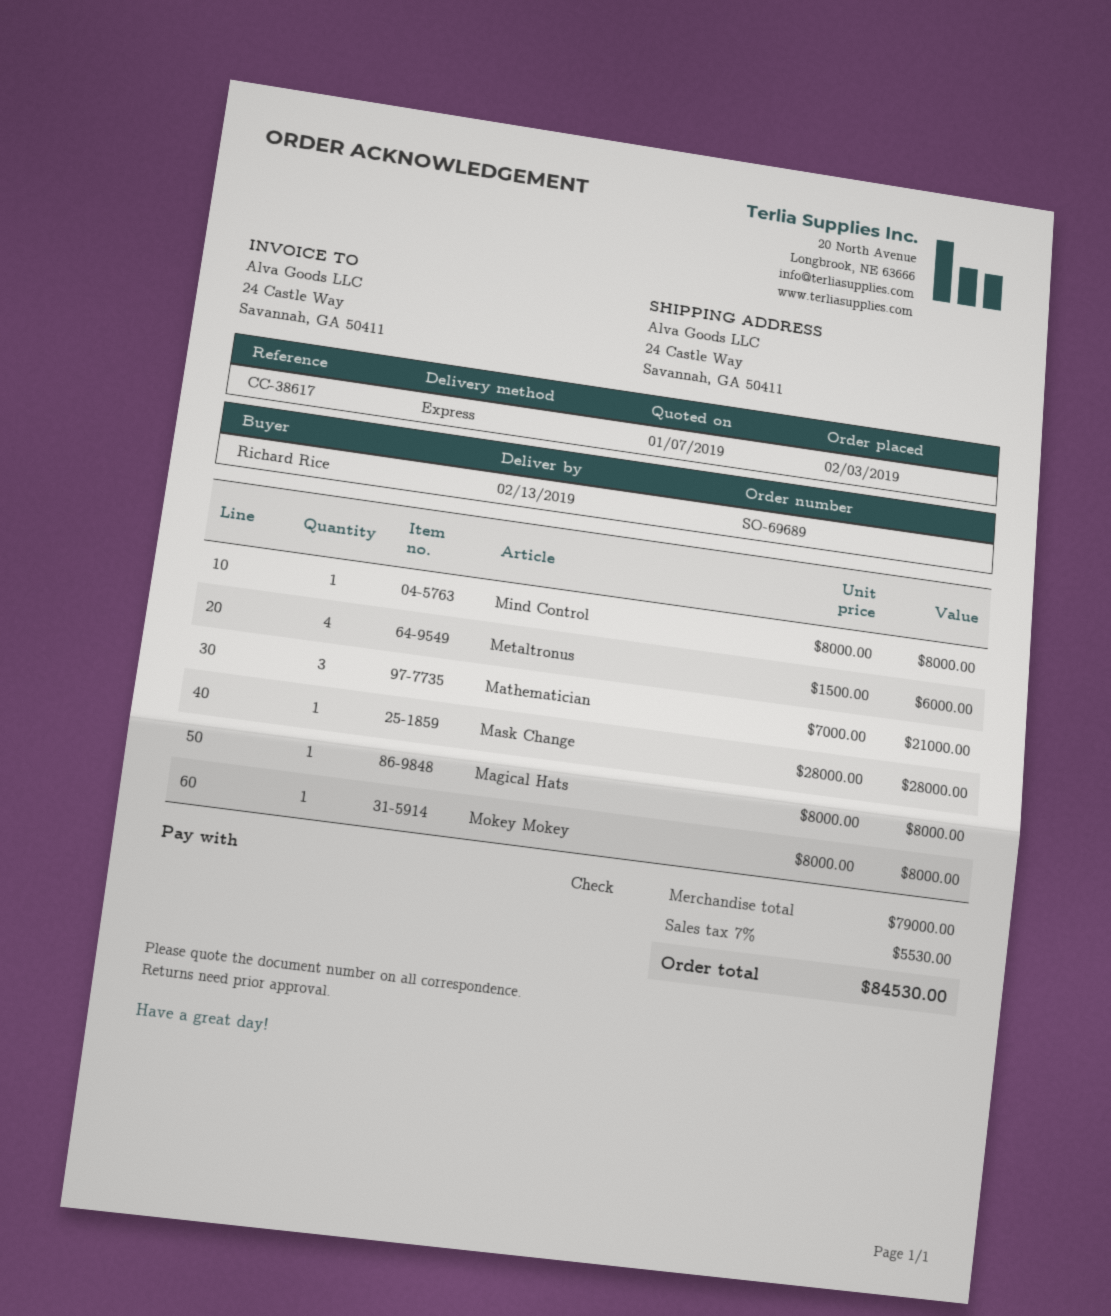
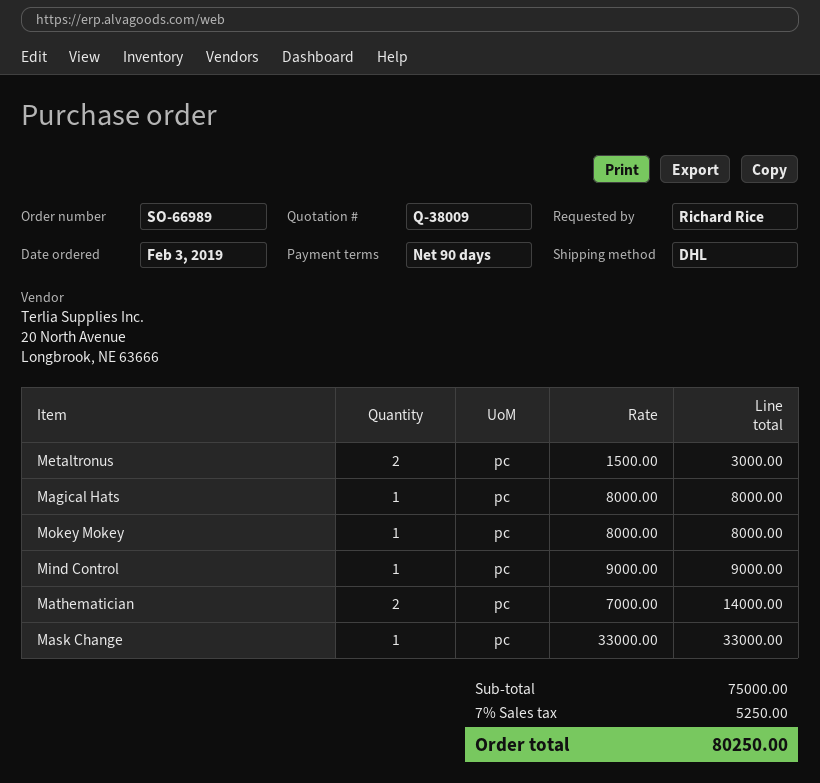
order number: SO-69689 -> SO-66989
shipping method: express -> DHL
Mind Control: 1 x 8000.00 = 8000.00 -> 1 x 9000.00 = 9000.00
Metaltronus: 4 x 1500.00 = 6000.00 -> 2 x 1500.00 = 3000.00
Mathematician: 3 x 7000.00 = 21000.00 -> 2 x 7000.00 = 14000.00
Mask Change: 1 x 28000.00 = 28000.00 -> 1 x 33000.00 = 33000.00
subtotal: 79000.00 -> 75000.00
tax: 7% = 5530.00 -> 7% = 5250.00
total: 84530.00 -> 80250.00

